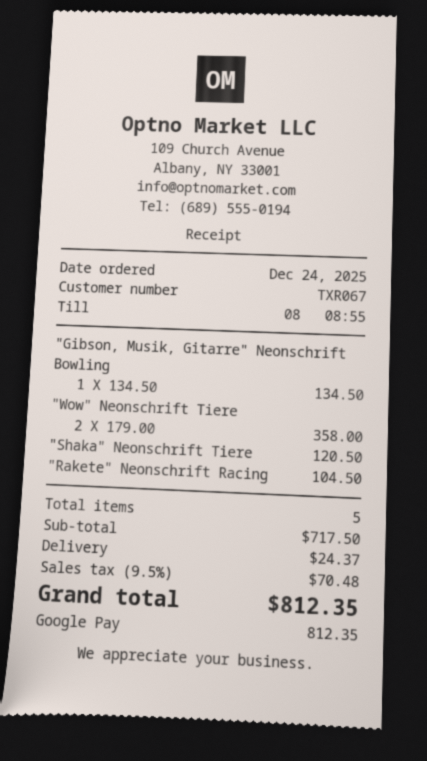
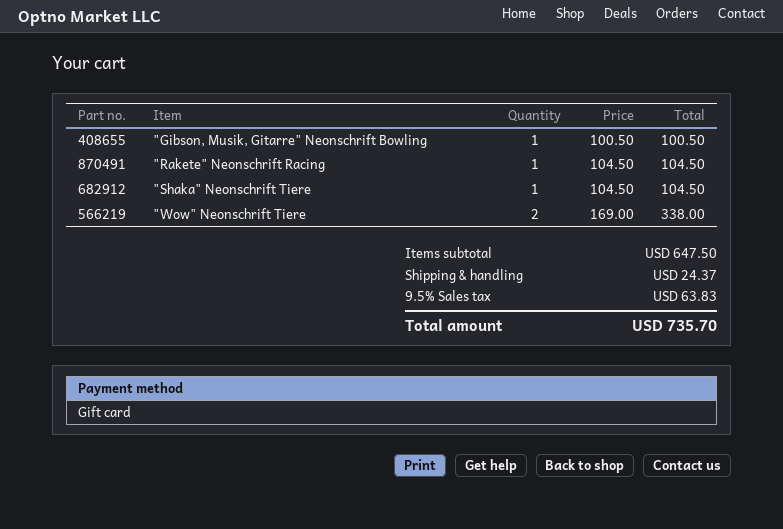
payment method: Google Pay -> gift card
"Gibson, Musik, Gitarre" Neonschrift Bowling: 1 x 134.50 = 134.50 -> 1 x 100.50 = 100.50
"Wow" Neonschrift Tiere: 2 x 179.00 = 358.00 -> 2 x 169.00 = 338.00
"Shaka" Neonschrift Tiere: 1 x 120.50 = 120.50 -> 1 x 104.50 = 104.50
subtotal: 717.50 -> 647.50
tax: 9.5% = 70.48 -> 9.5% = 63.83
total: 812.35 -> 735.70

